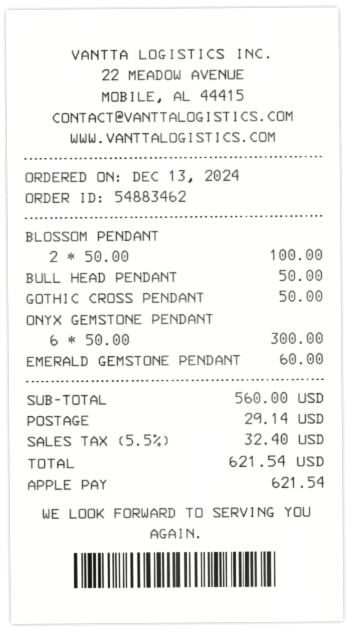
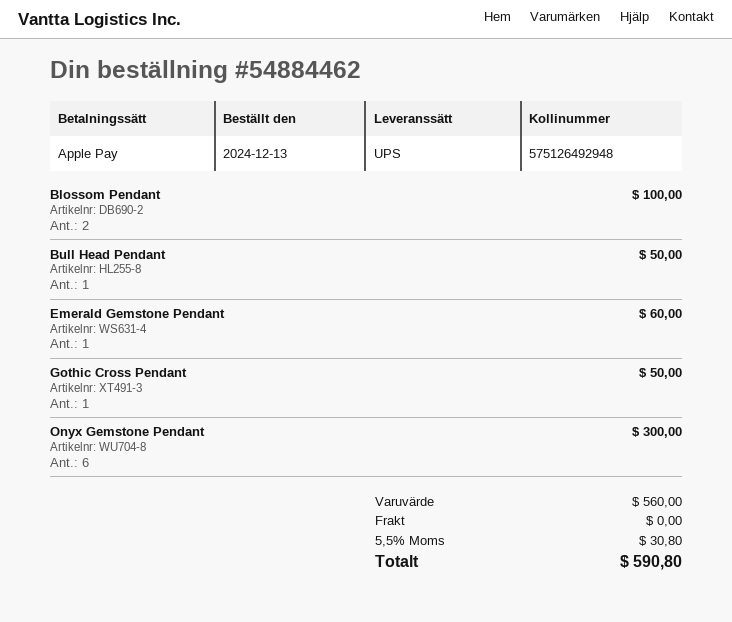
order number: 54883462 -> 54884462
shipping: 29.14 -> 0.00
tax: 5.5% = 32.40 -> 5.5% = 30.80
total: 621.54 -> 590.80

